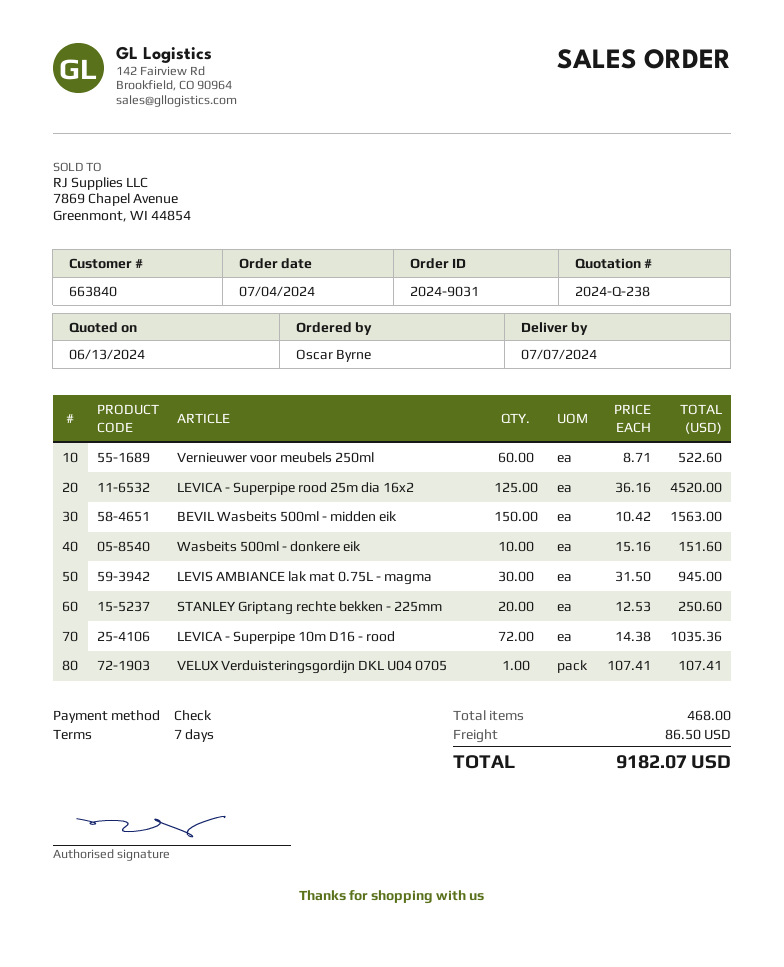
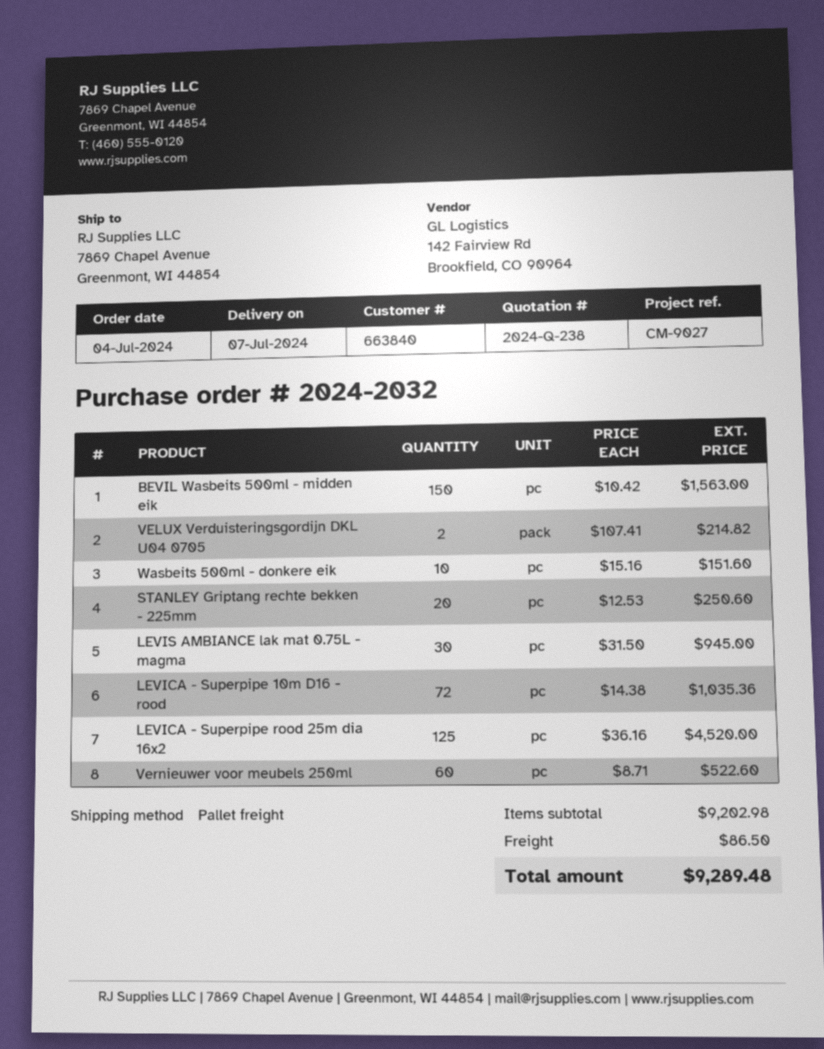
order number: 2024-9031 -> 2024-2032
VELUX Verduisteringsgordijn DKL U04 0705: 1 x 107.41 = 107.41 -> 2 x 107.41 = 214.82
total: 9182.07 -> 9289.48

